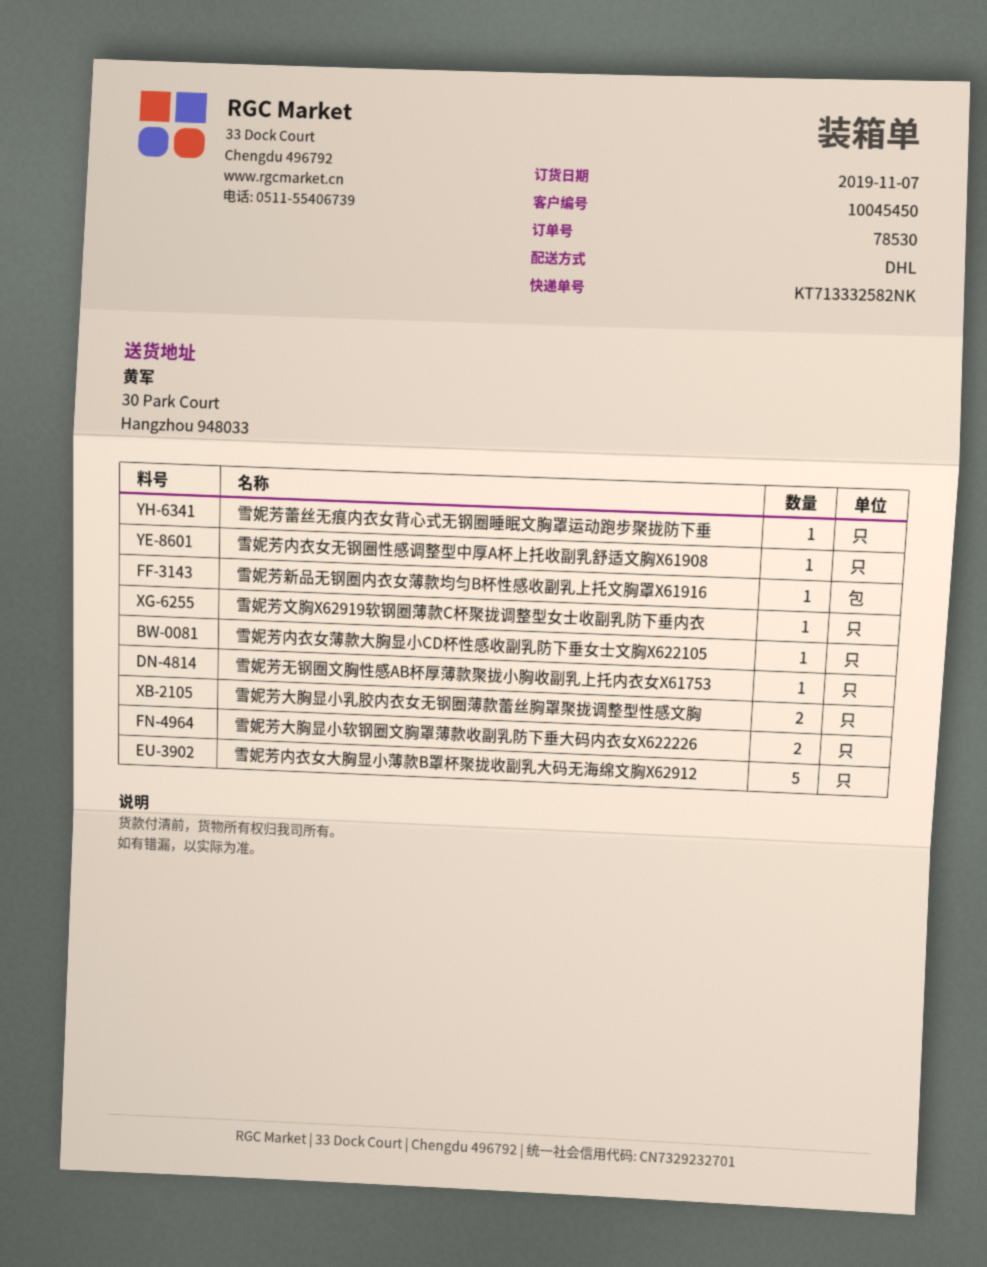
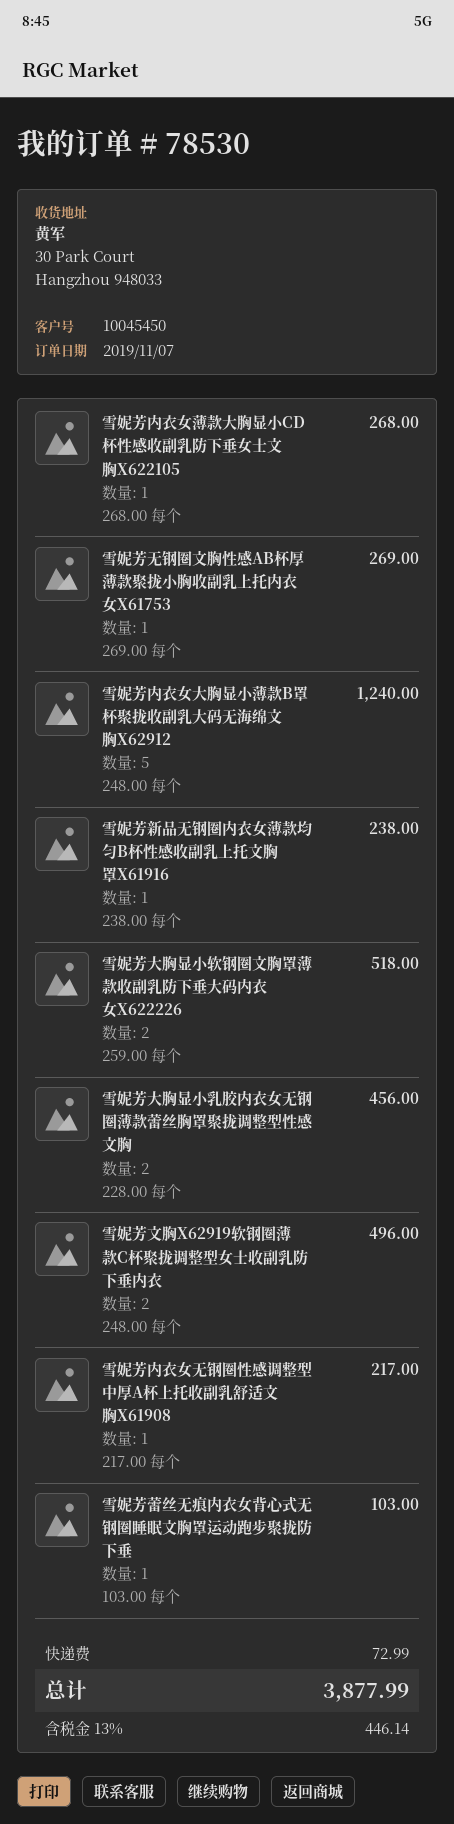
雪妮芳文胸X62919软钢圈薄款C杯聚拢调整型女士收副乳防下垂内衣: 1 -> 2

